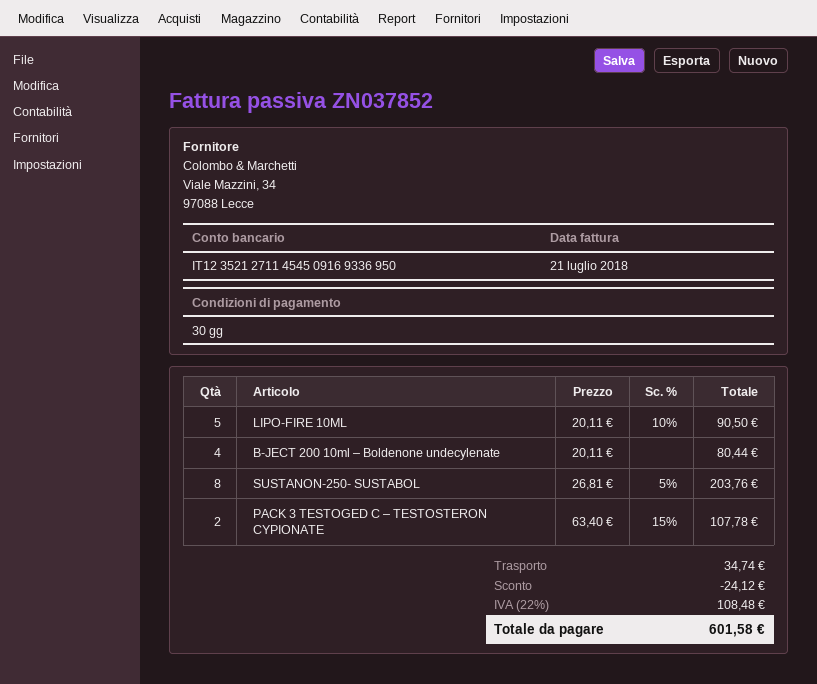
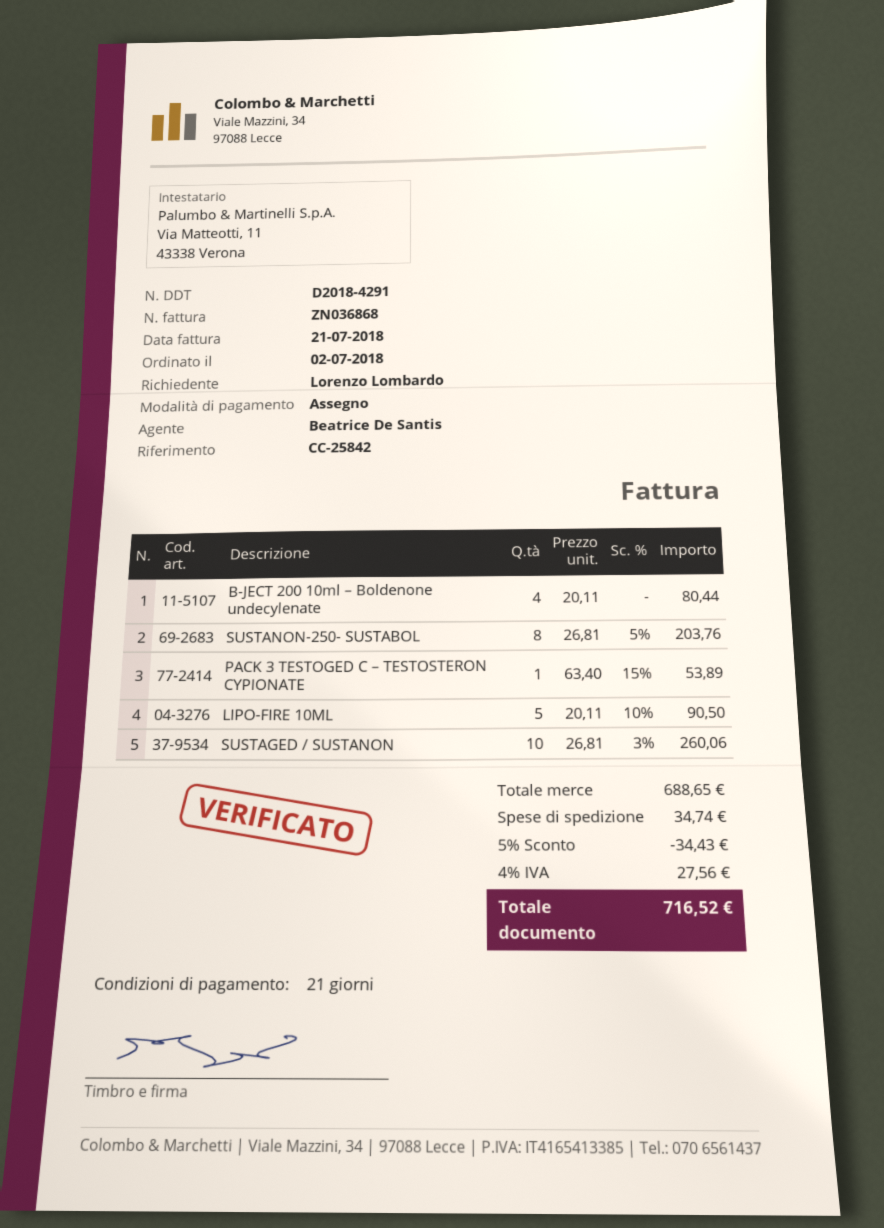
invoice number: ZN037852 -> ZN036868
payment terms: 30 days -> 21 days
PACK 3 TESTOGED C – TESTOSTERON CYPIONATE: 2 x 63.40 - 15% = 107.78 -> 1 x 63.40 - 15% = 53.89
SUSTAGED / SUSTANON: none -> 10 x 26.81 - 3% = 260.06
discount: 24.12 -> 34.43
tax: 22% = 108.48 -> 4% = 27.56
total: 601.58 -> 716.52

